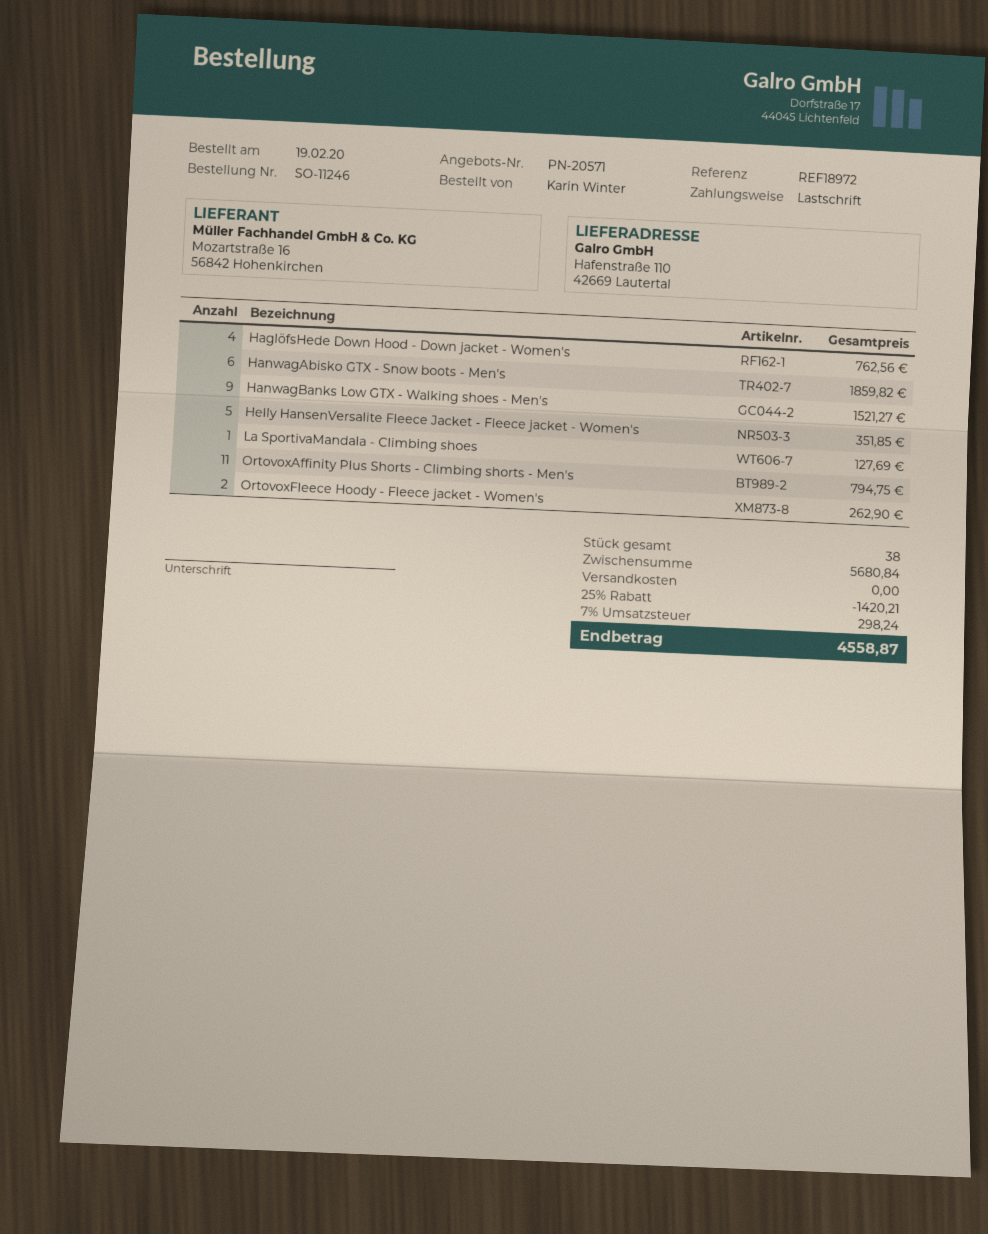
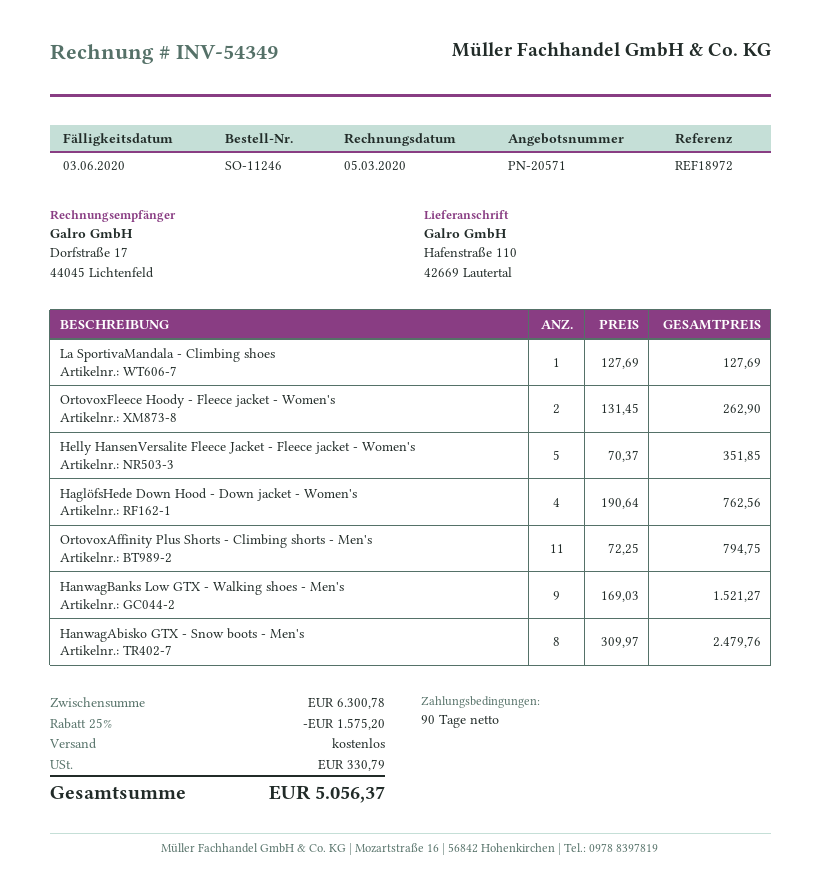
HanwagAbisko GTX - Snow boots - Men's: 6 for 1859.82 -> 8 for 2479.76
subtotal: 5680.84 -> 6300.78
discount: 25% = 1420.21 -> 25% = 1575.20
tax: 298.24 -> 330.79
total: 4558.87 -> 5056.37

